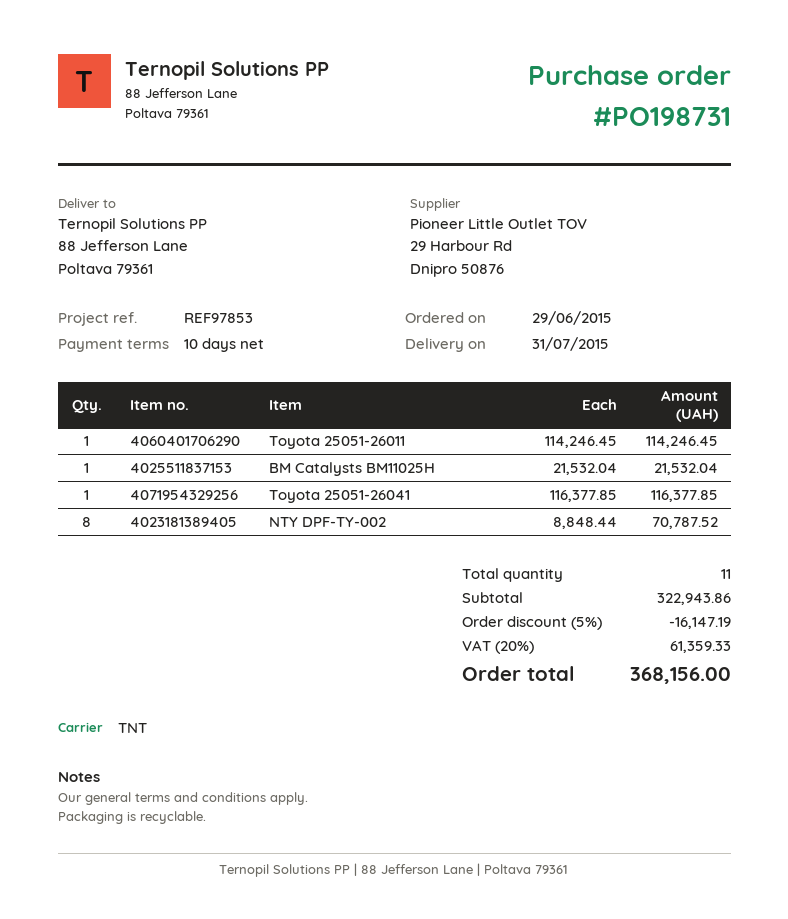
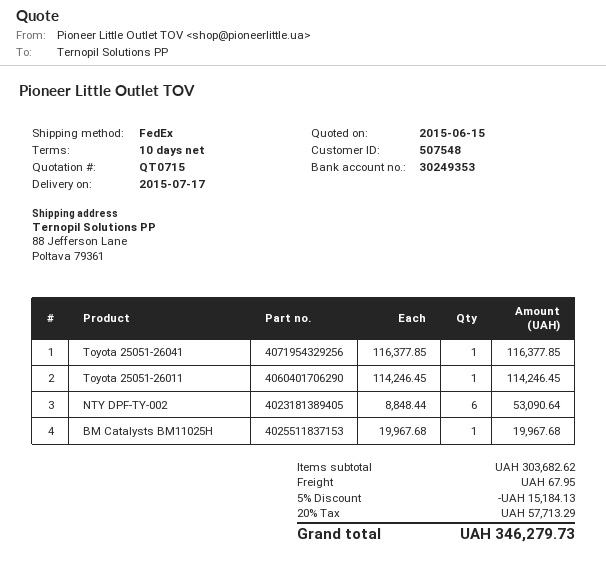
delivery date: 2015-07-31 -> 2015-07-17
shipping method: TNT -> FedEx
BM Catalysts BM11025H: 1 x 21532.04 = 21532.04 -> 1 x 19967.68 = 19967.68
NTY DPF-TY-002: 8 x 8848.44 = 70787.52 -> 6 x 8848.44 = 53090.64
subtotal: 322943.86 -> 303682.62
discount: 5% = 16147.19 -> 5% = 15184.13
shipping: none -> 67.95
tax: 20% = 61359.33 -> 20% = 57713.29
total: 368156.00 -> 346279.73

